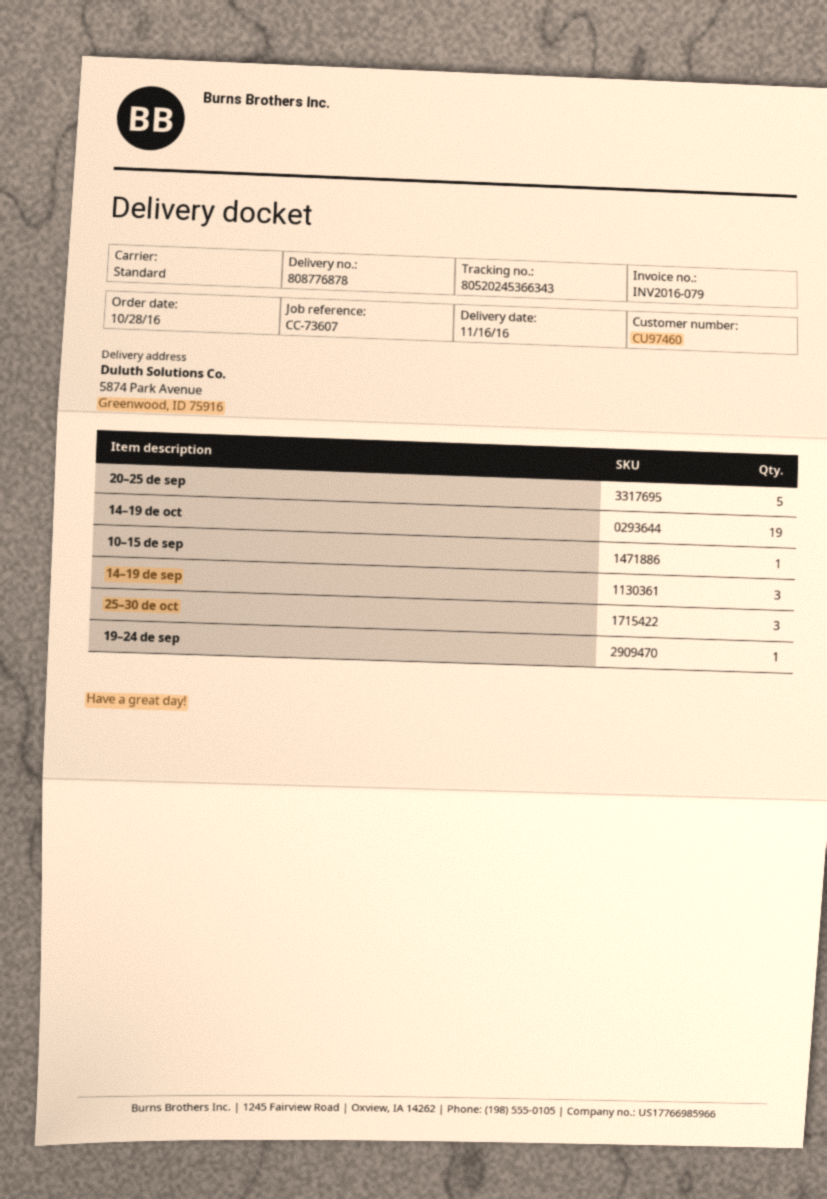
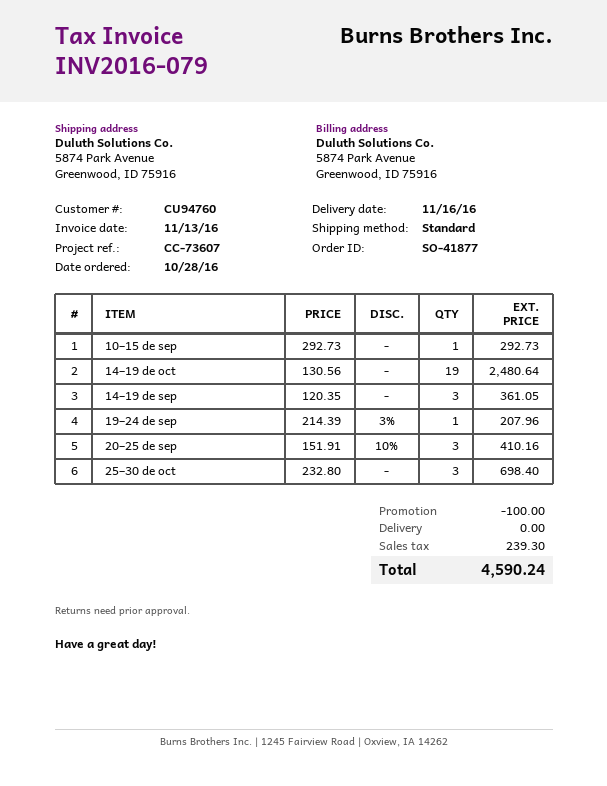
customer number: CU97460 -> CU94760
20–25 de sep: 5 -> 3

